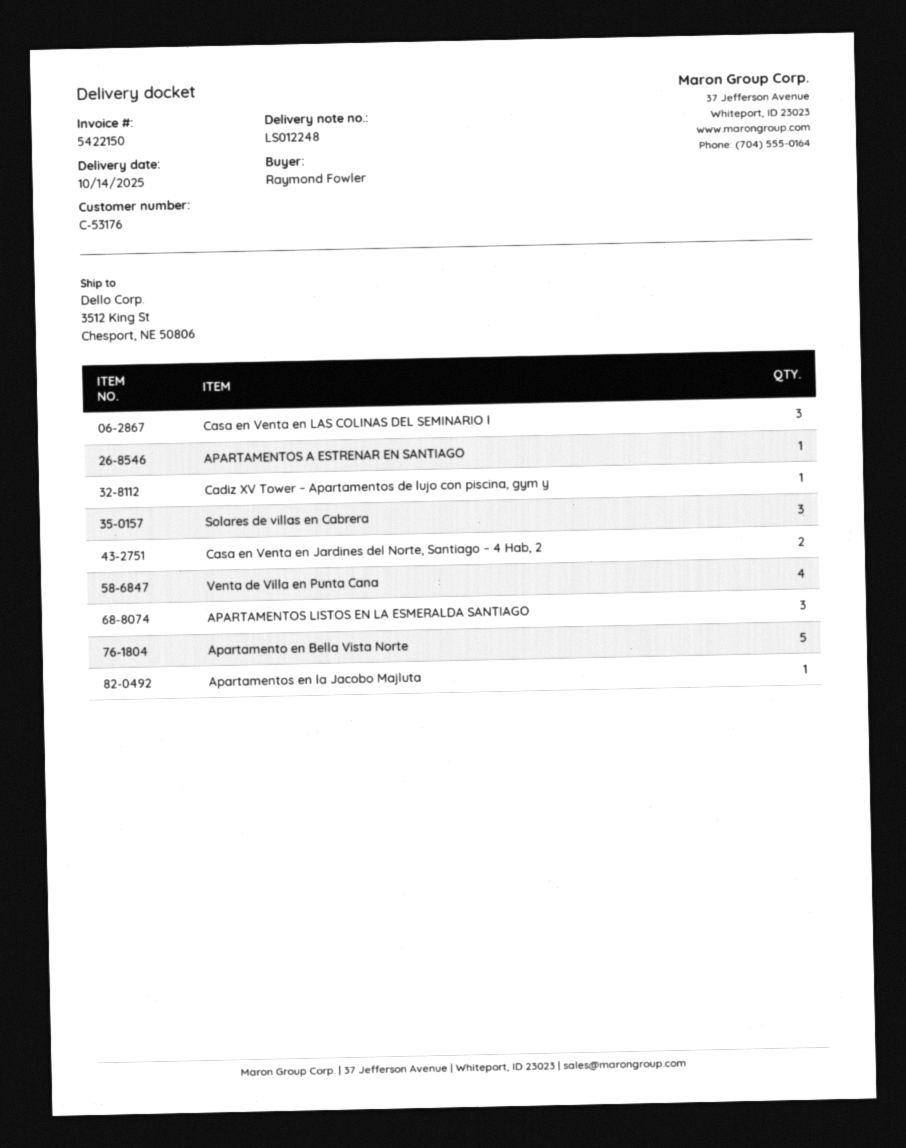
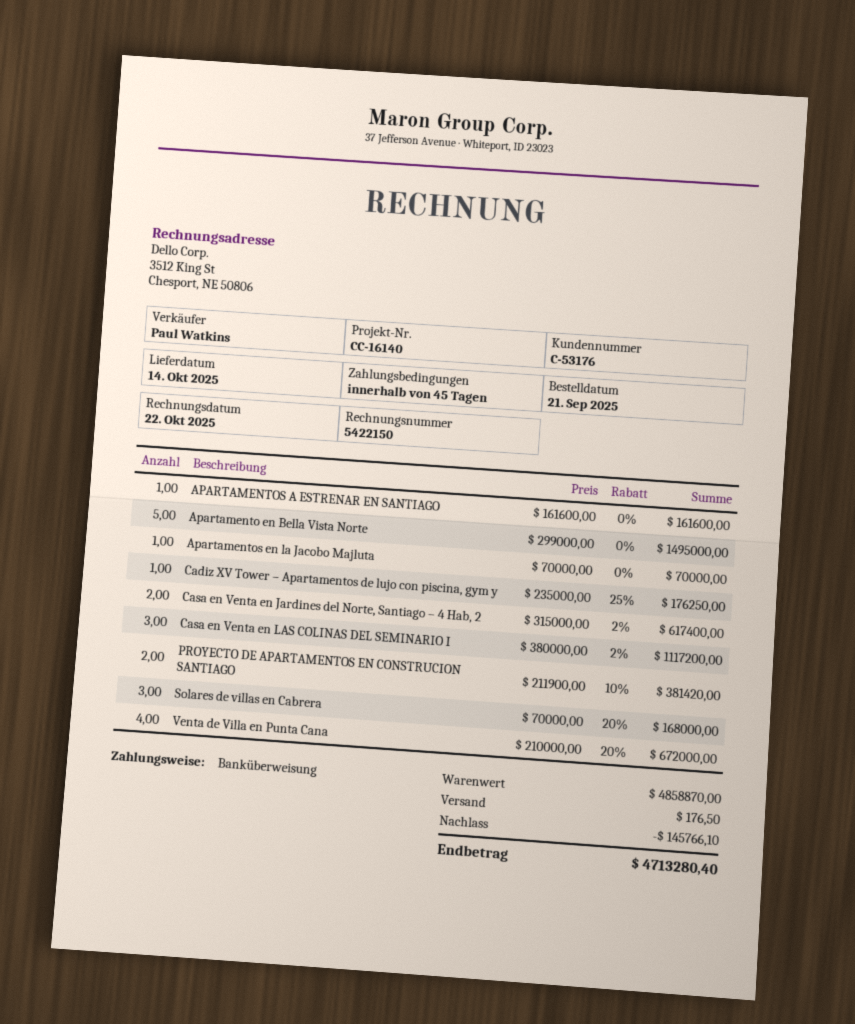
APARTAMENTOS LISTOS EN LA ESMERALDA SANTIAGO: 3 -> none
PROYECTO DE APARTAMENTOS EN CONSTRUCION SANTIAGO: none -> 2

